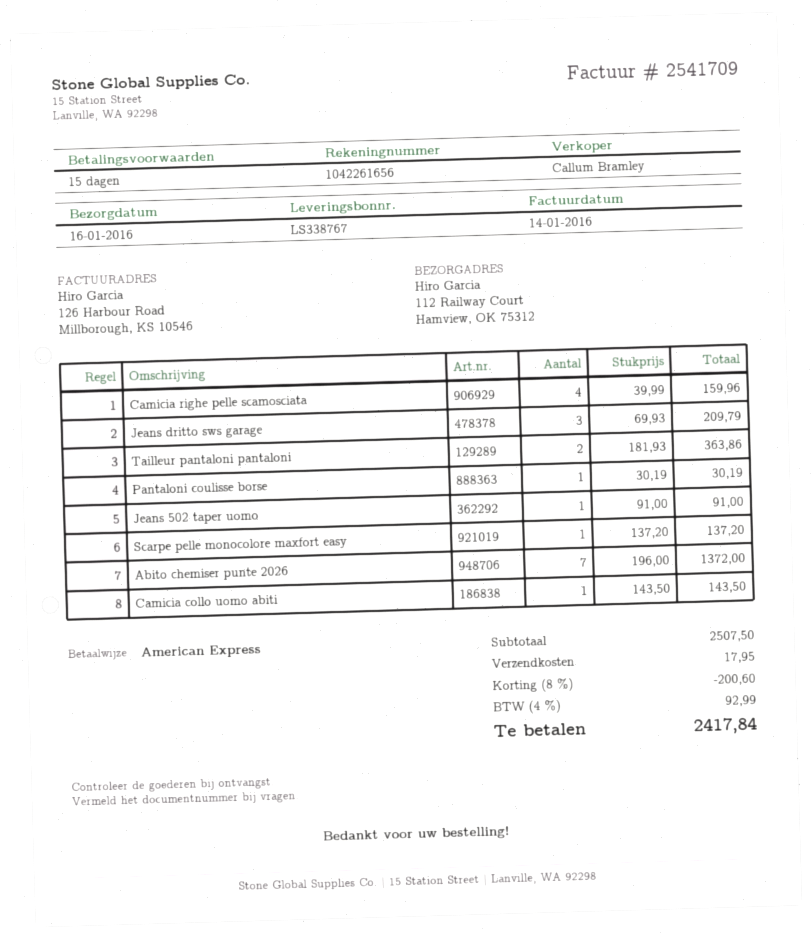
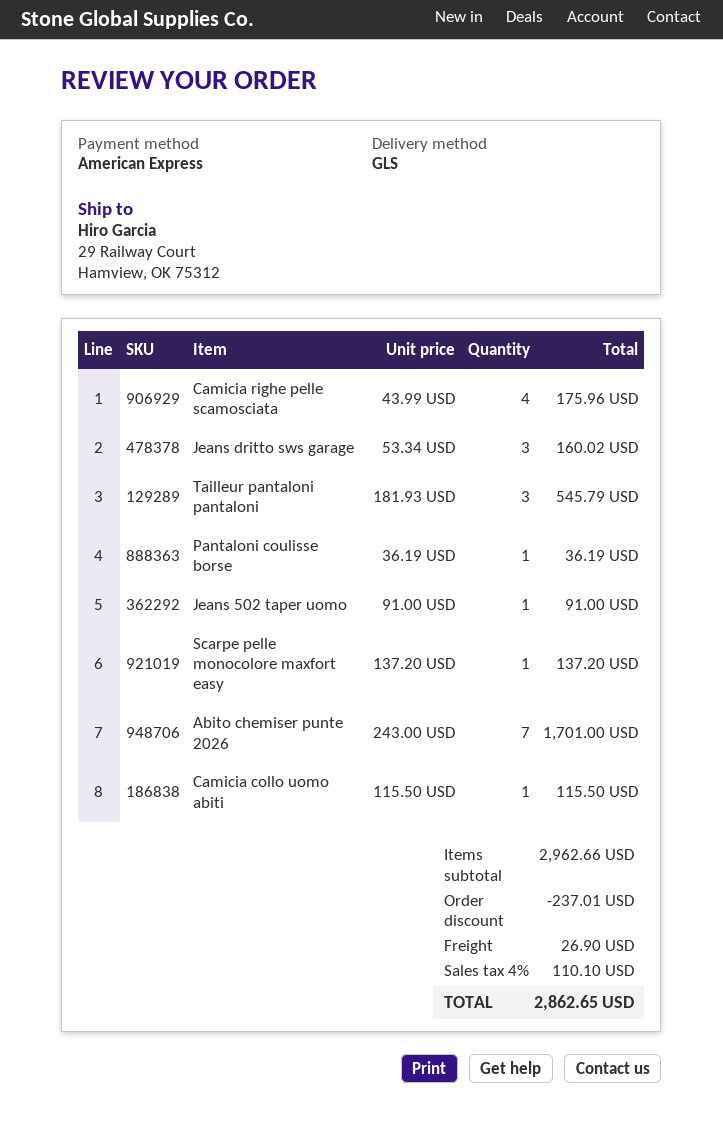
ship to: 112 Railway Court, Hamview, OK 75312 -> 29 Railway Court, Hamview, OK 75312
Camicia righe pelle scamosciata: 4 x 39.99 = 159.96 -> 4 x 43.99 = 175.96
Jeans dritto sws garage: 3 x 69.93 = 209.79 -> 3 x 53.34 = 160.02
Tailleur pantaloni pantaloni: 2 x 181.93 = 363.86 -> 3 x 181.93 = 545.79
Pantaloni coulisse borse: 1 x 30.19 = 30.19 -> 1 x 36.19 = 36.19
Abito chemiser punte 2026: 7 x 196.00 = 1372.00 -> 7 x 243.00 = 1701.00
Camicia collo uomo abiti: 1 x 143.50 = 143.50 -> 1 x 115.50 = 115.50
subtotal: 2507.50 -> 2962.66
discount: 200.60 -> 237.01
shipping: 17.95 -> 26.90
tax: 4% = 92.99 -> 4% = 110.10
total: 2417.84 -> 2862.65

